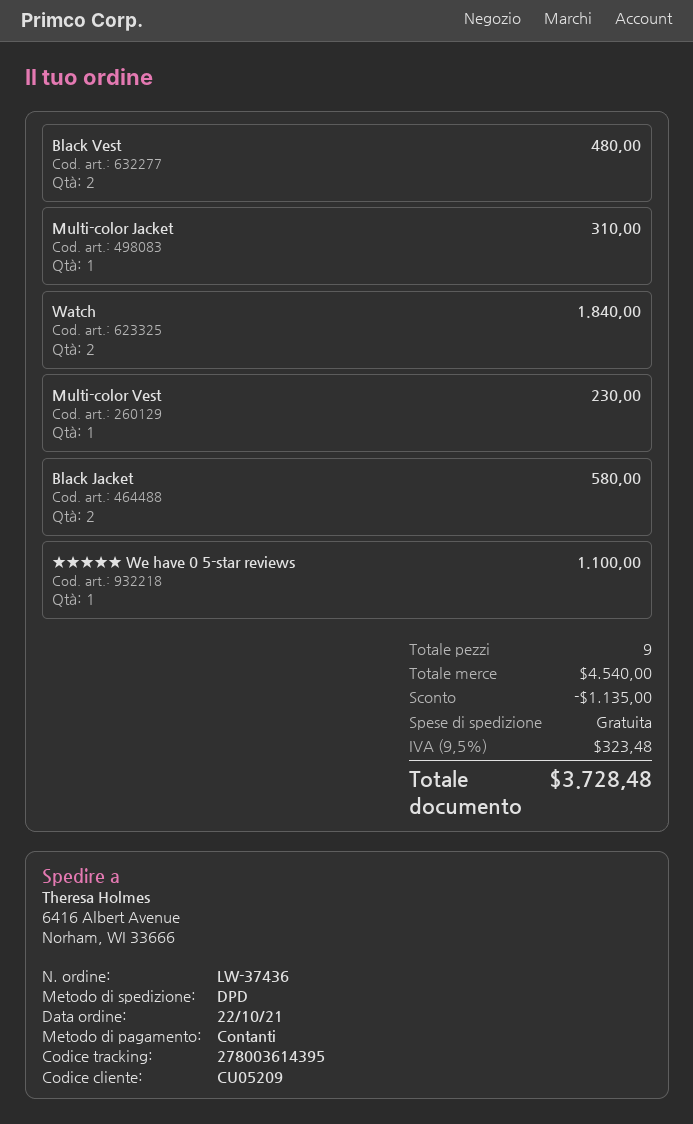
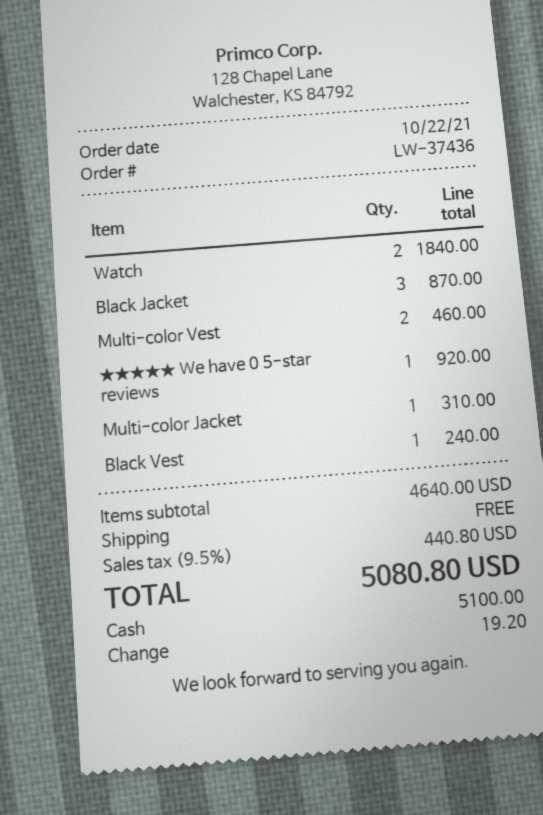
Black Vest: 2 for 480.00 -> 1 for 240.00
Multi-color Vest: 1 for 230.00 -> 2 for 460.00
Black Jacket: 2 for 580.00 -> 3 for 870.00
★★★★★ We have 0 5-star reviews: 1 for 1100.00 -> 1 for 920.00
subtotal: 4540.00 -> 4640.00
discount: 1135.00 -> none
tax: 9.5% = 323.48 -> 9.5% = 440.80
total: 3728.48 -> 5080.80

